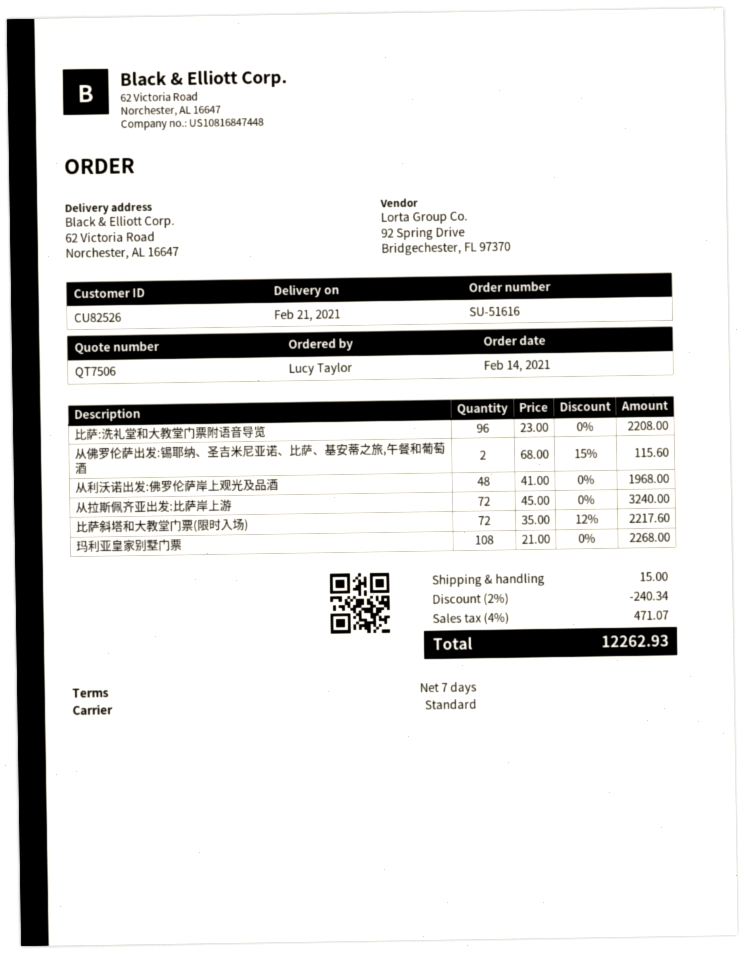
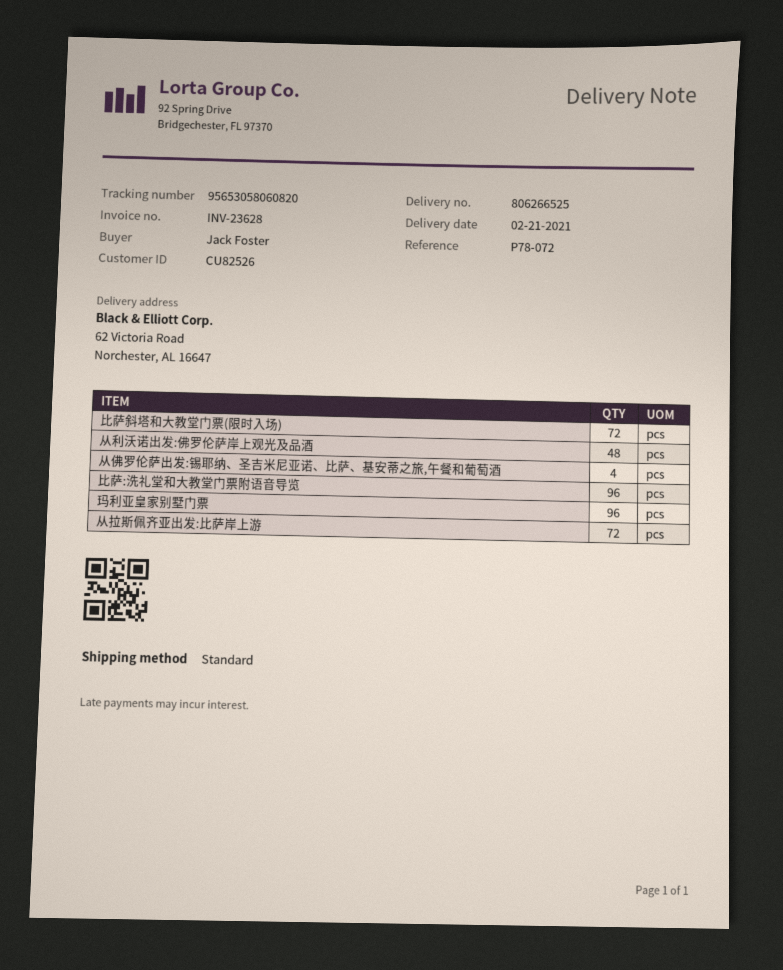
ordered by: Lucy Taylor -> Jack Foster
从佛罗伦萨出发:锡耶纳、圣吉米尼亚诺、比萨、基安蒂之旅,午餐和葡萄酒: 2 -> 4
玛利亚皇家别墅门票: 108 -> 96

